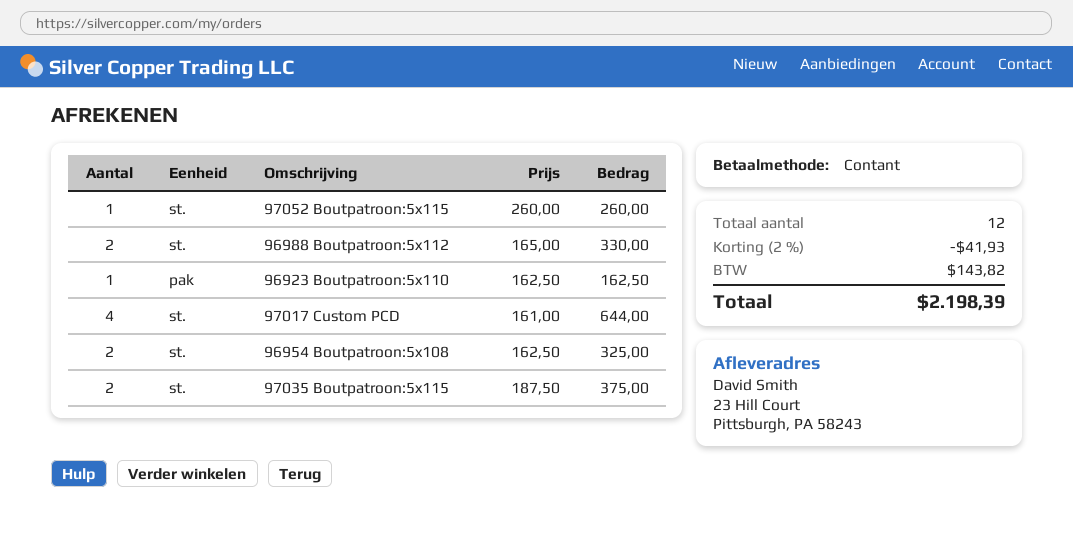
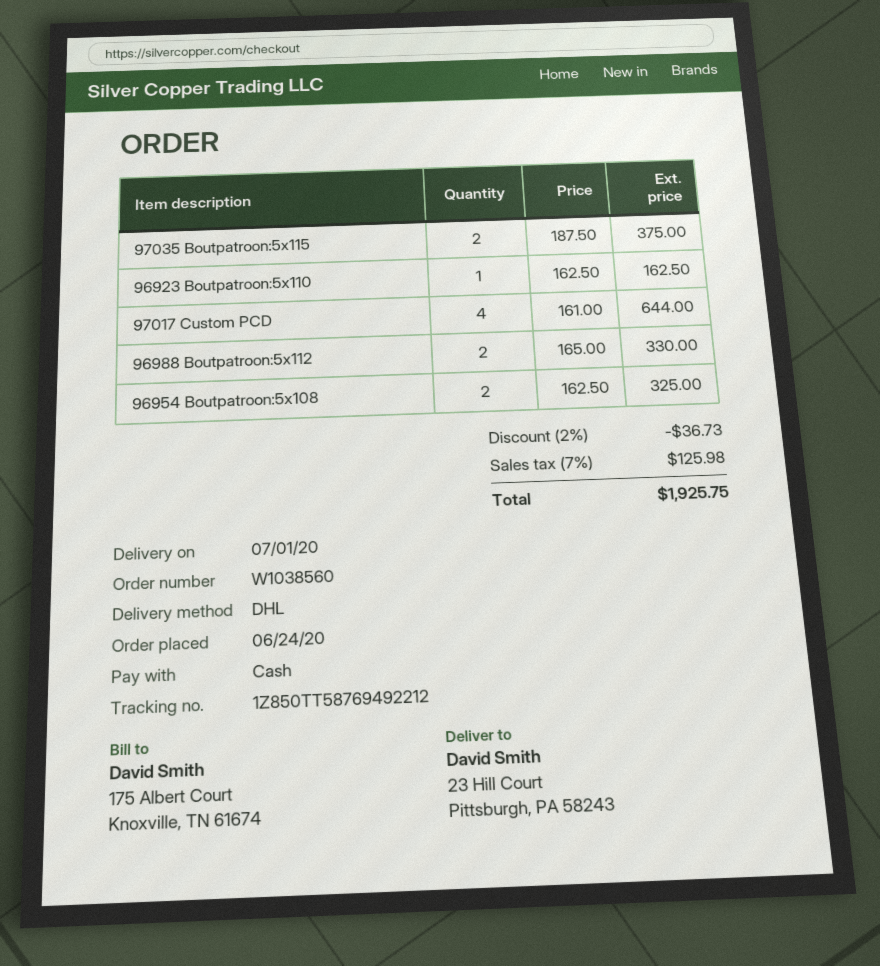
97052 Boutpatroon:5x115: 1 x 260.00 = 260.00 -> none
discount: 2% = 41.93 -> 2% = 36.73
tax: 143.82 -> 125.98
total: 2198.39 -> 1925.75

